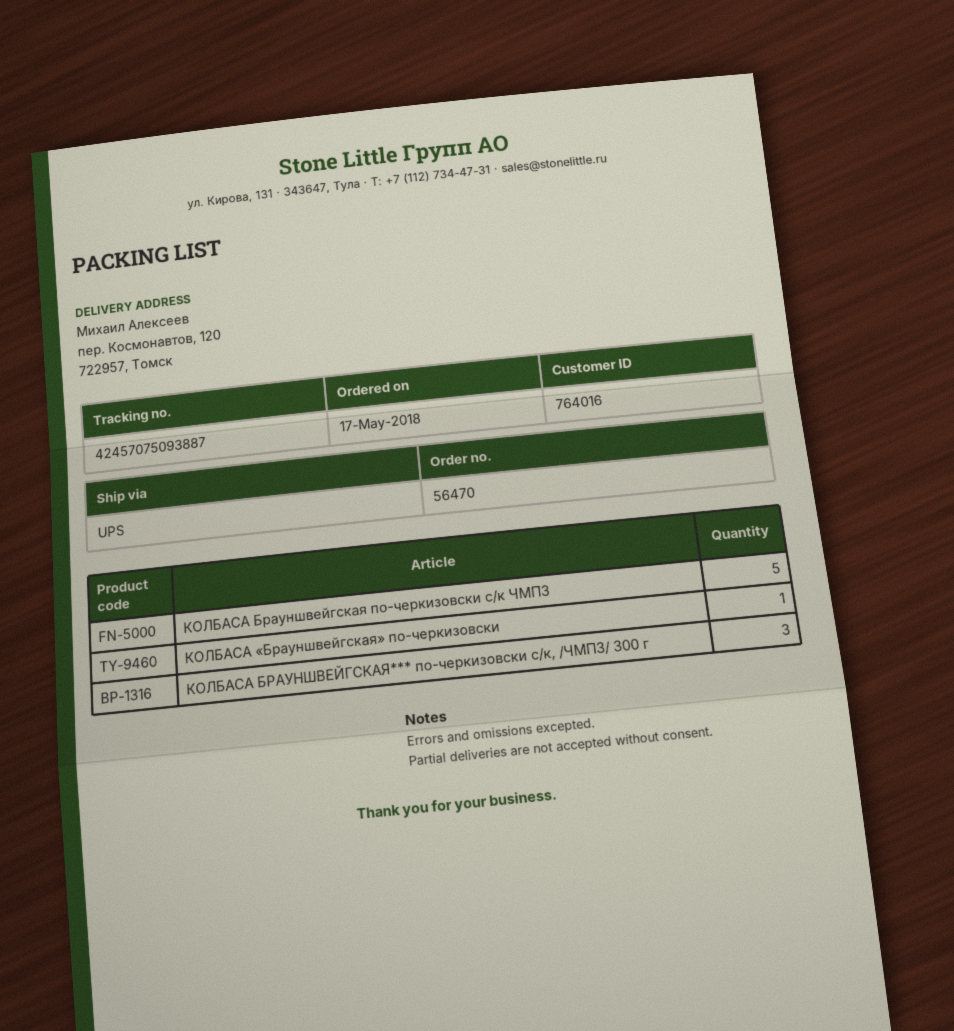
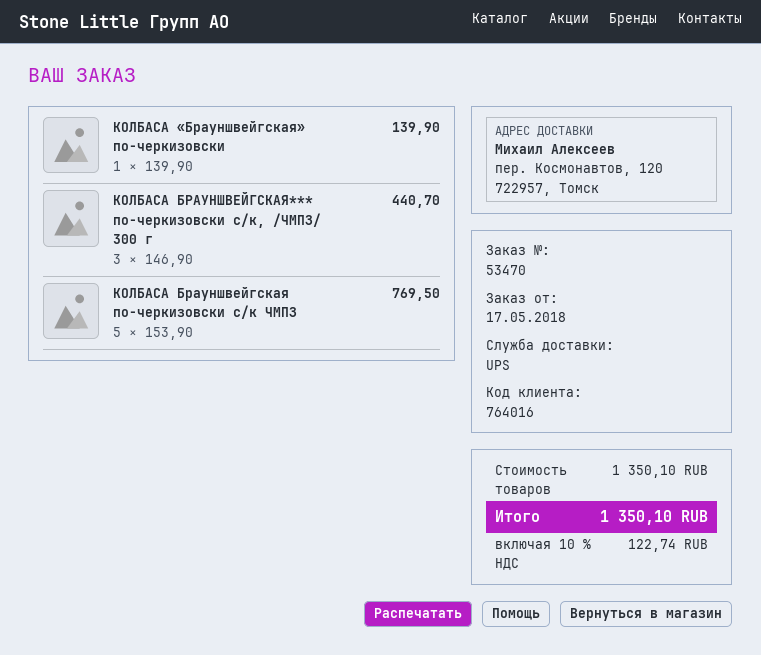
order number: 56470 -> 53470

